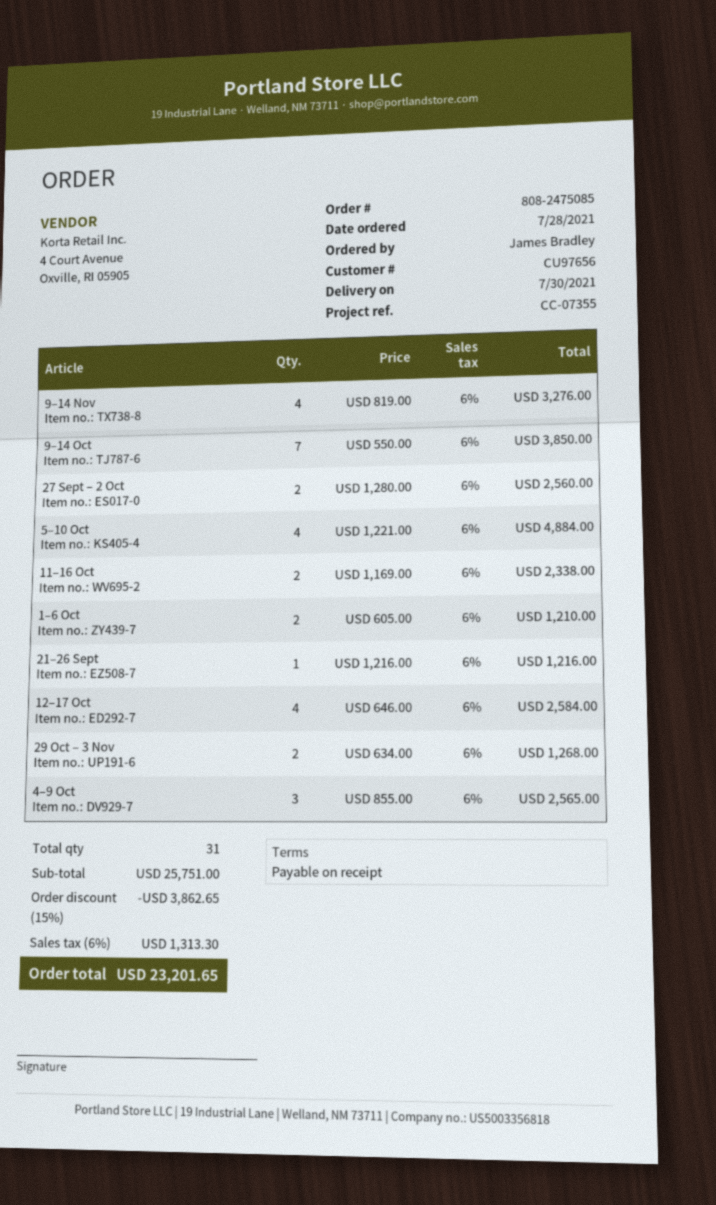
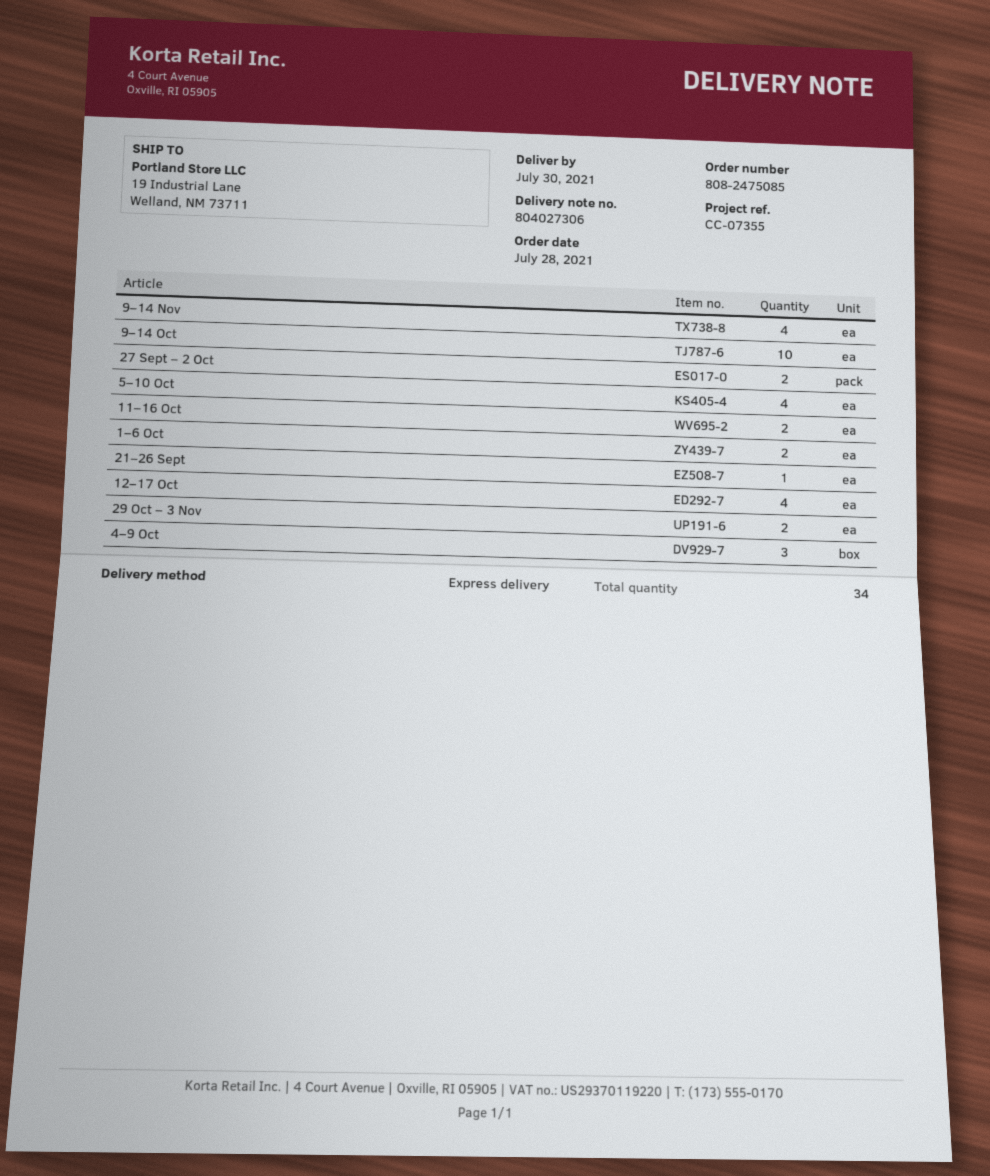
9–14 Oct: 7 -> 10
total quantity: 31 -> 34

